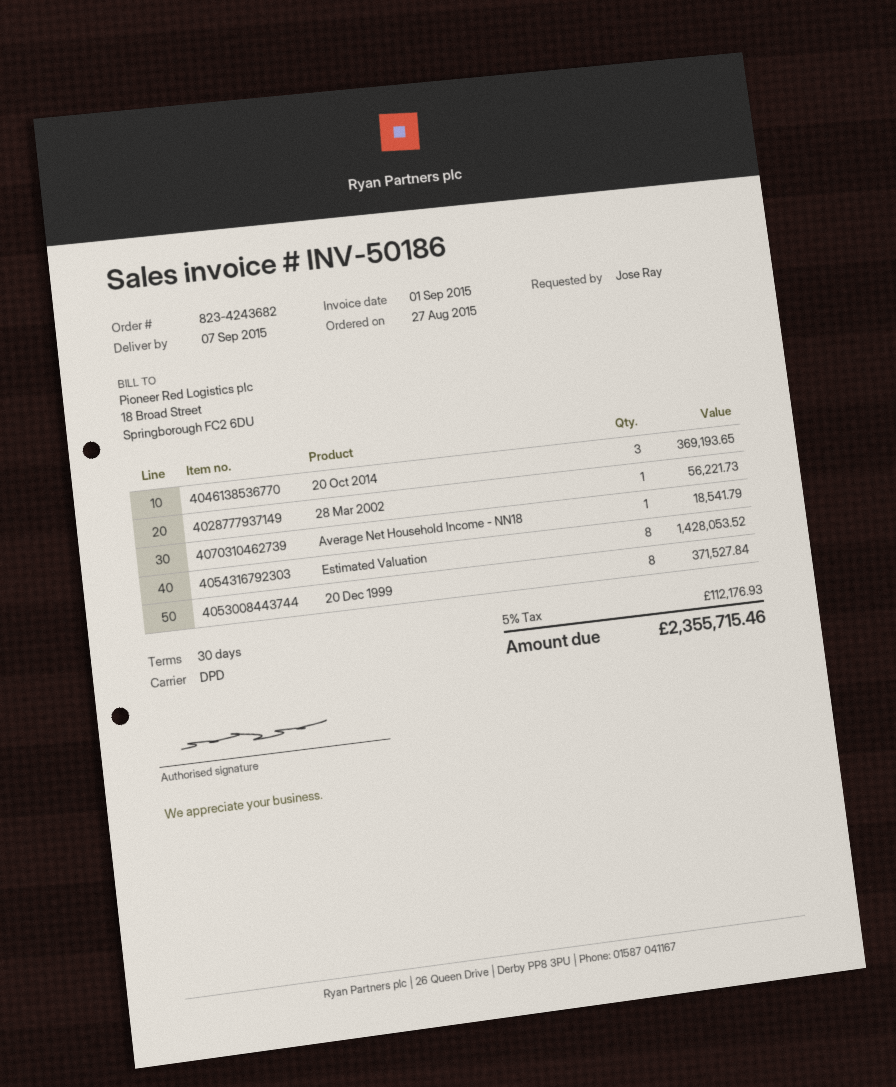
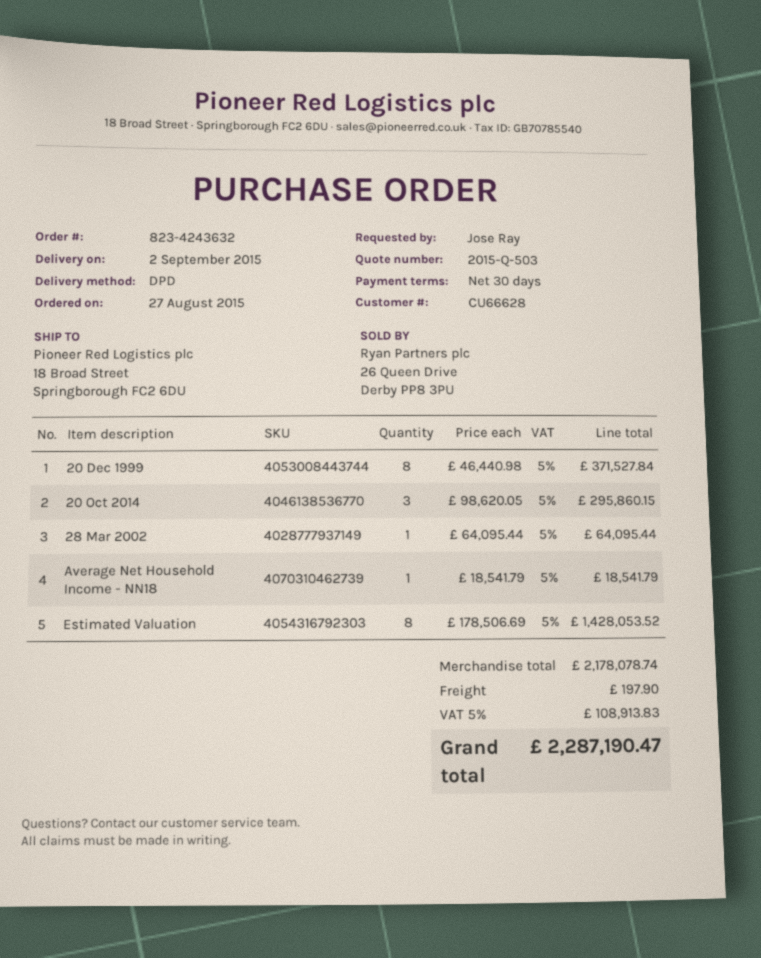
order number: 823-4243682 -> 823-4243632
delivery date: 2015-09-07 -> 2015-09-02
20 Oct 2014: 3 for 369193.65 -> 3 for 295860.15
28 Mar 2002: 1 for 56221.73 -> 1 for 64095.44
shipping: none -> 197.90
tax: 5% = 112176.93 -> 5% = 108913.83
total: 2355715.46 -> 2287190.47

